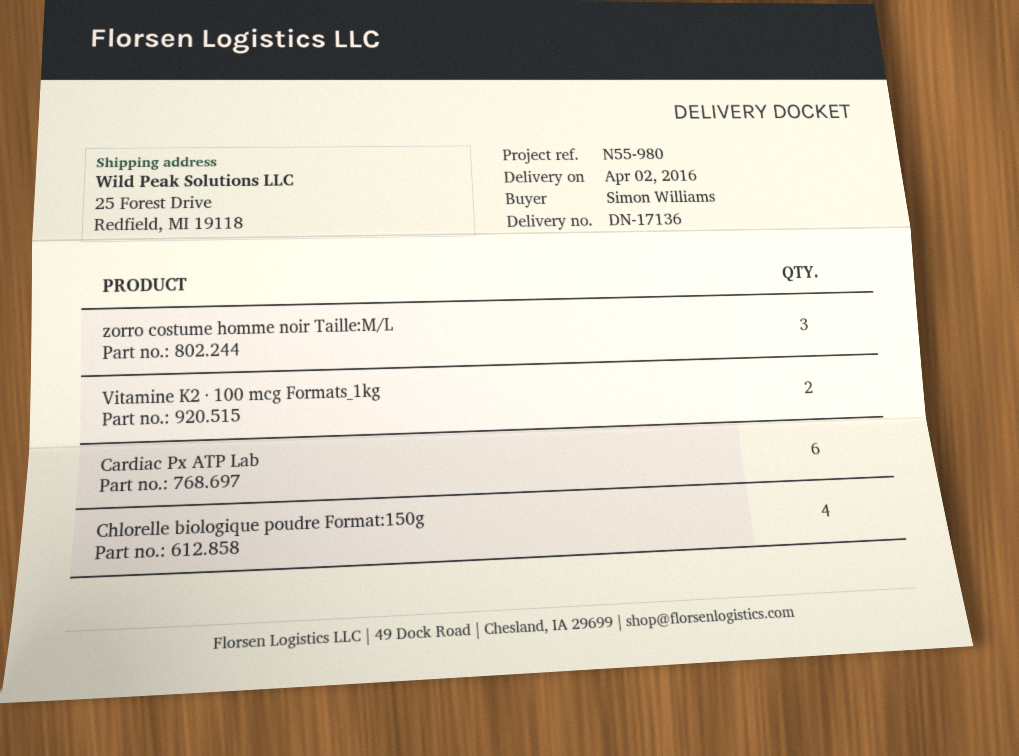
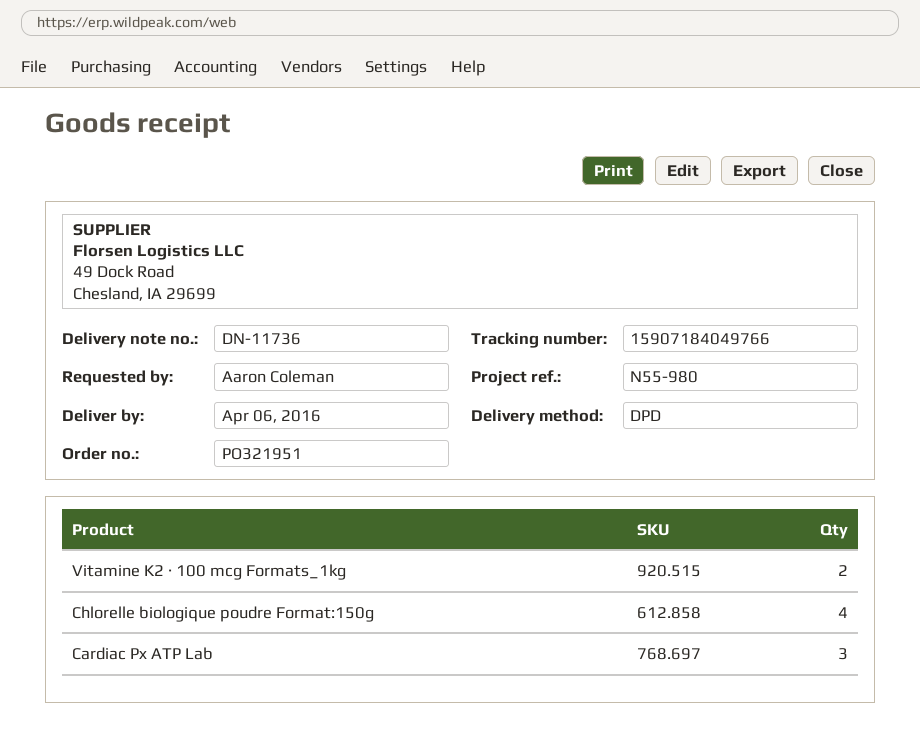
delivery note number: DN-17136 -> DN-11736
delivery date: 2016-04-02 -> 2016-04-06
ordered by: Simon Williams -> Aaron Coleman
zorro costume homme noir Taille:M/L: 3 -> none
Cardiac Px ATP Lab: 6 -> 3

